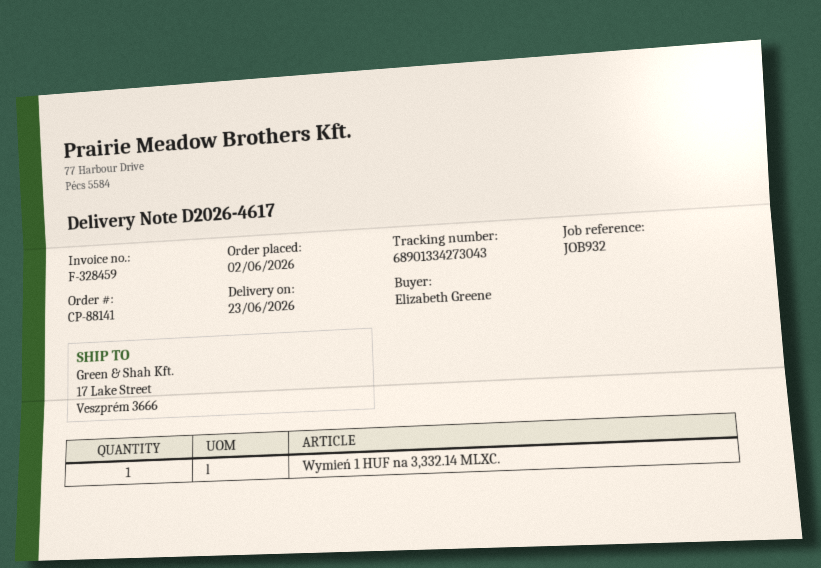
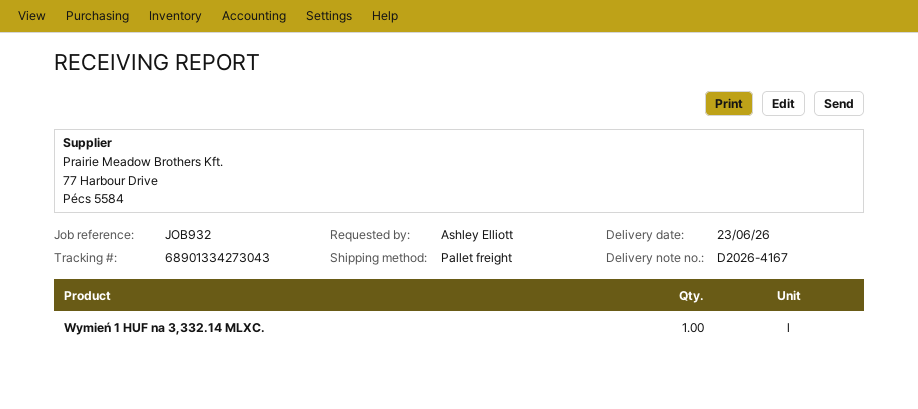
delivery note number: D2026-4617 -> D2026-4167
ordered by: Elizabeth Greene -> Ashley Elliott

